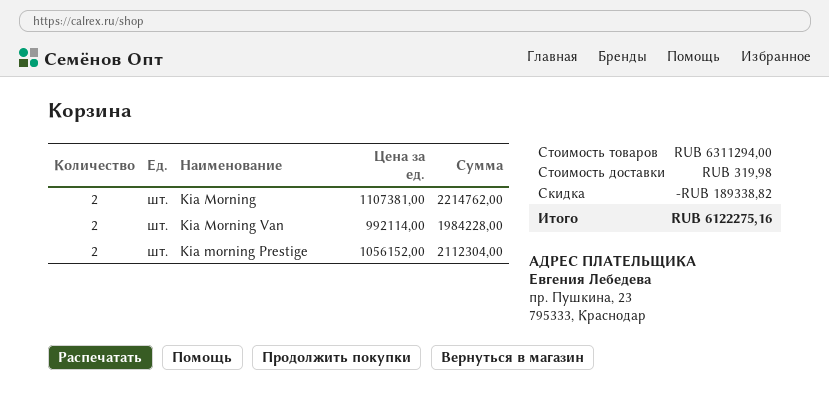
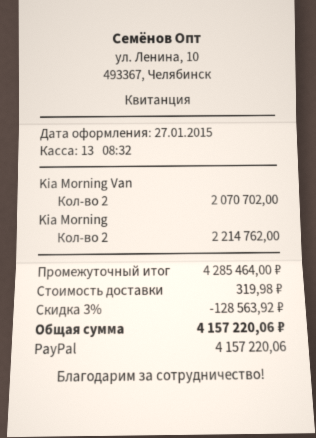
Kia Morning Van: 2 for 1984228.00 -> 2 for 2070702.00
Kia morning Prestige: 2 for 2112304.00 -> none
subtotal: 6311294.00 -> 4285464.00
discount: 189338.82 -> 128563.92
total: 6122275.16 -> 4157220.06

